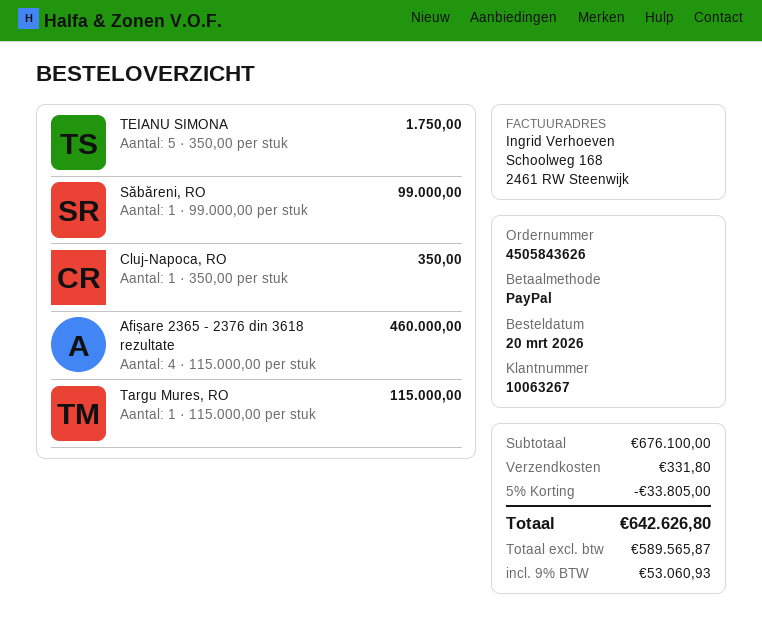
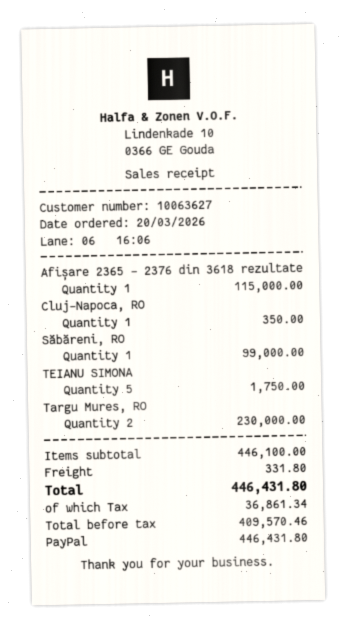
customer number: 10063267 -> 10063627
Afișare 2365 - 2376 din 3618 rezultate: 4 for 460000.00 -> 1 for 115000.00
Targu Mures, RO: 1 for 115000.00 -> 2 for 230000.00
subtotal: 676100.00 -> 446100.00
discount: 5% = 33805.00 -> none
net: 589565.87 -> 409570.46
tax: 53060.93 -> 36861.34
total: 642626.80 -> 446431.80

